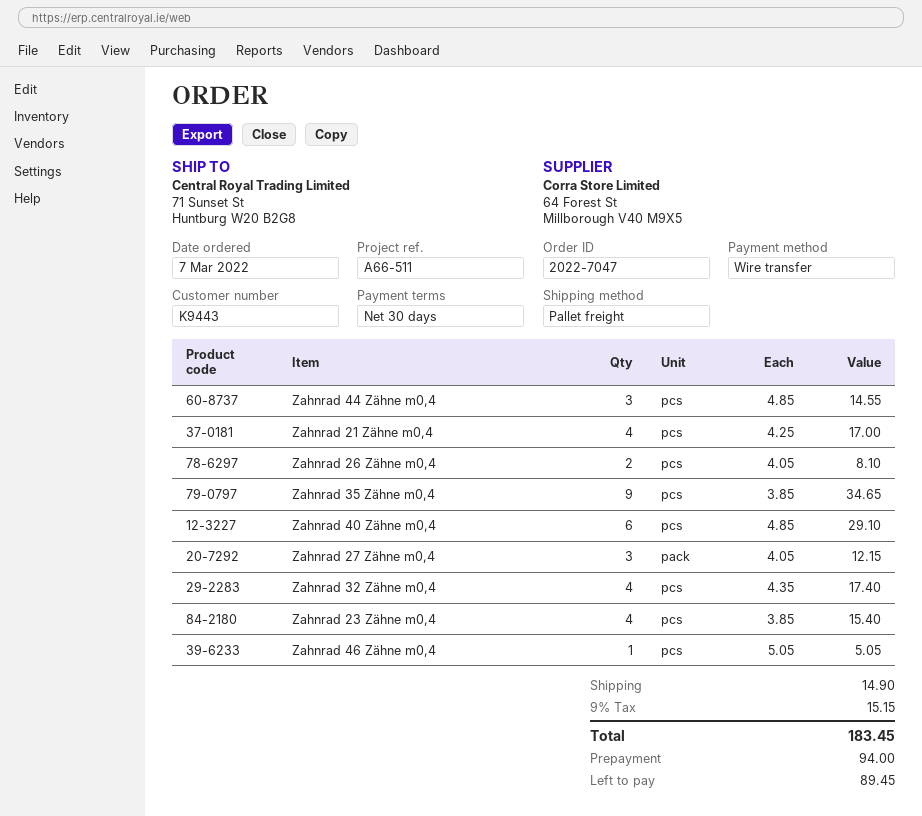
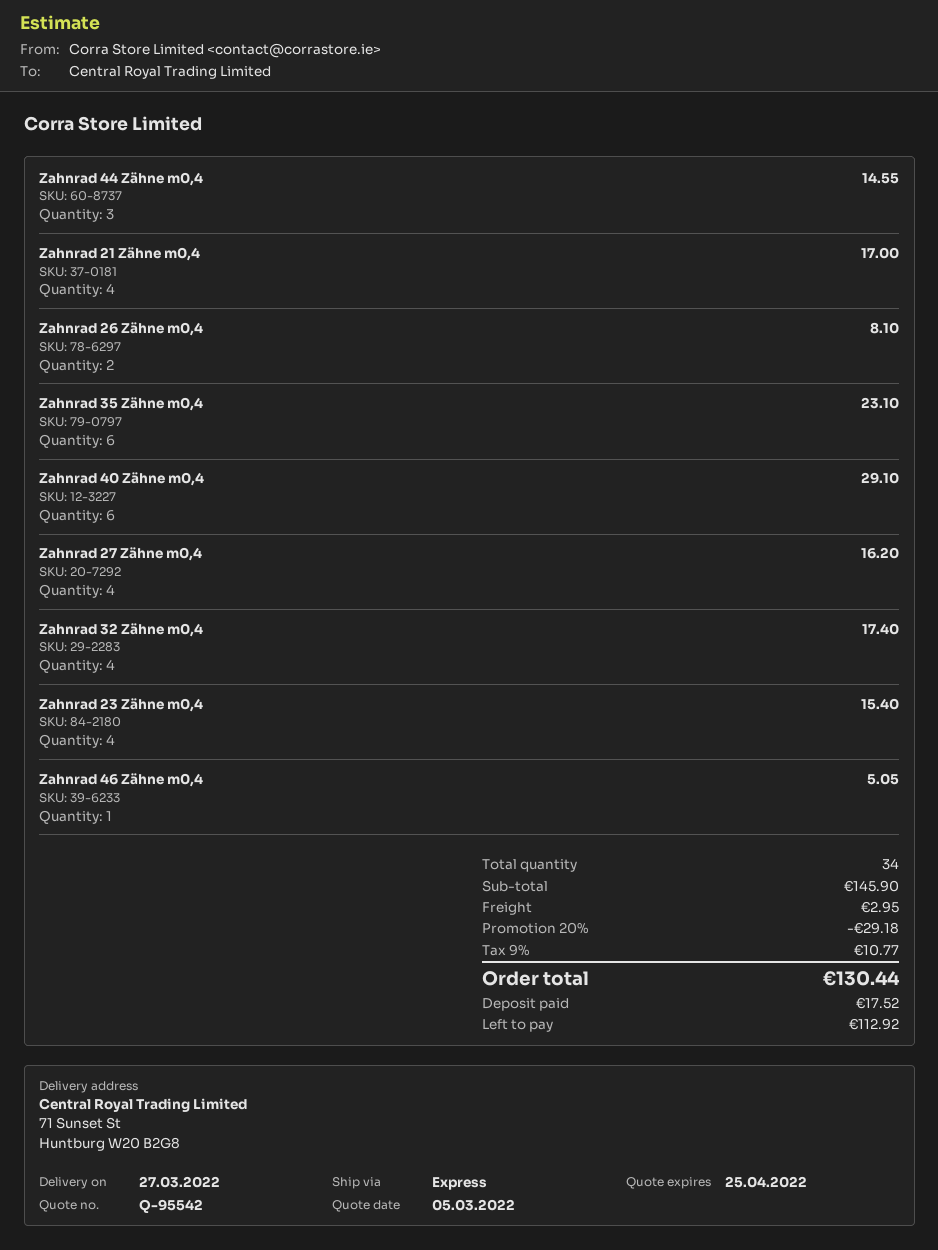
shipping method: pallet freight -> express
Zahnrad 35 Zähne m0,4: 9 for 34.65 -> 6 for 23.10
Zahnrad 27 Zähne m0,4: 3 for 12.15 -> 4 for 16.20
discount: none -> 20% = 29.18
shipping: 14.90 -> 2.95
tax: 9% = 15.15 -> 9% = 10.77
total: 183.45 -> 130.44
deposit: 94.00 -> 17.52
balance: 89.45 -> 112.92

